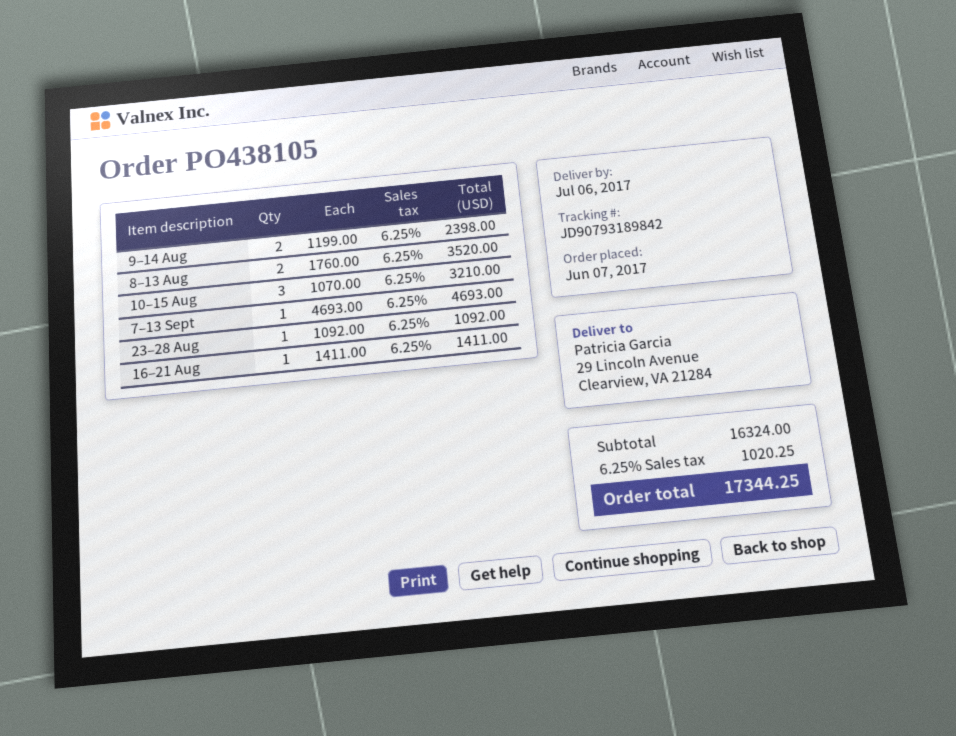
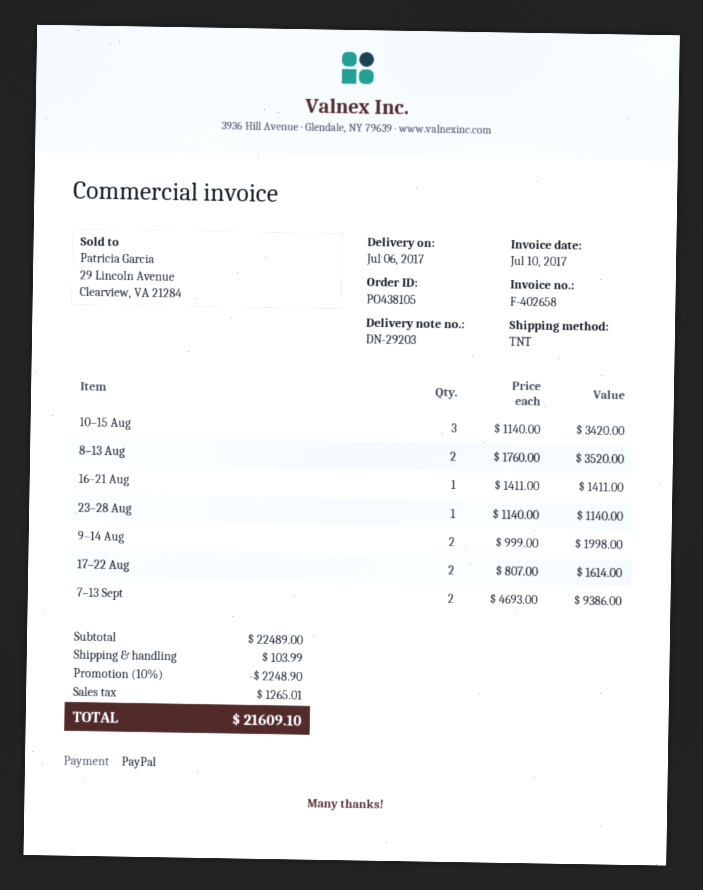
9–14 Aug: 2 x 1199.00 = 2398.00 -> 2 x 999.00 = 1998.00
10–15 Aug: 3 x 1070.00 = 3210.00 -> 3 x 1140.00 = 3420.00
7–13 Sept: 1 x 4693.00 = 4693.00 -> 2 x 4693.00 = 9386.00
23–28 Aug: 1 x 1092.00 = 1092.00 -> 1 x 1140.00 = 1140.00
17–22 Aug: none -> 2 x 807.00 = 1614.00
subtotal: 16324.00 -> 22489.00
discount: none -> 10% = 2248.90
shipping: none -> 103.99
tax: 1020.25 -> 1265.01
total: 17344.25 -> 21609.10

